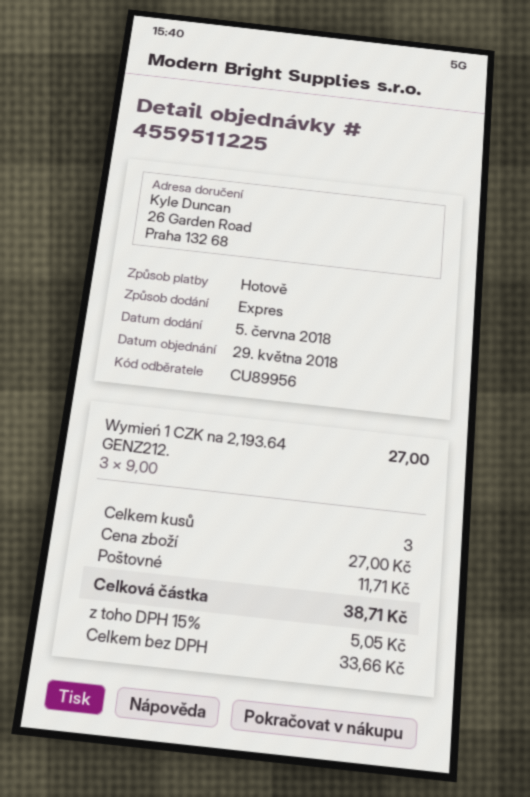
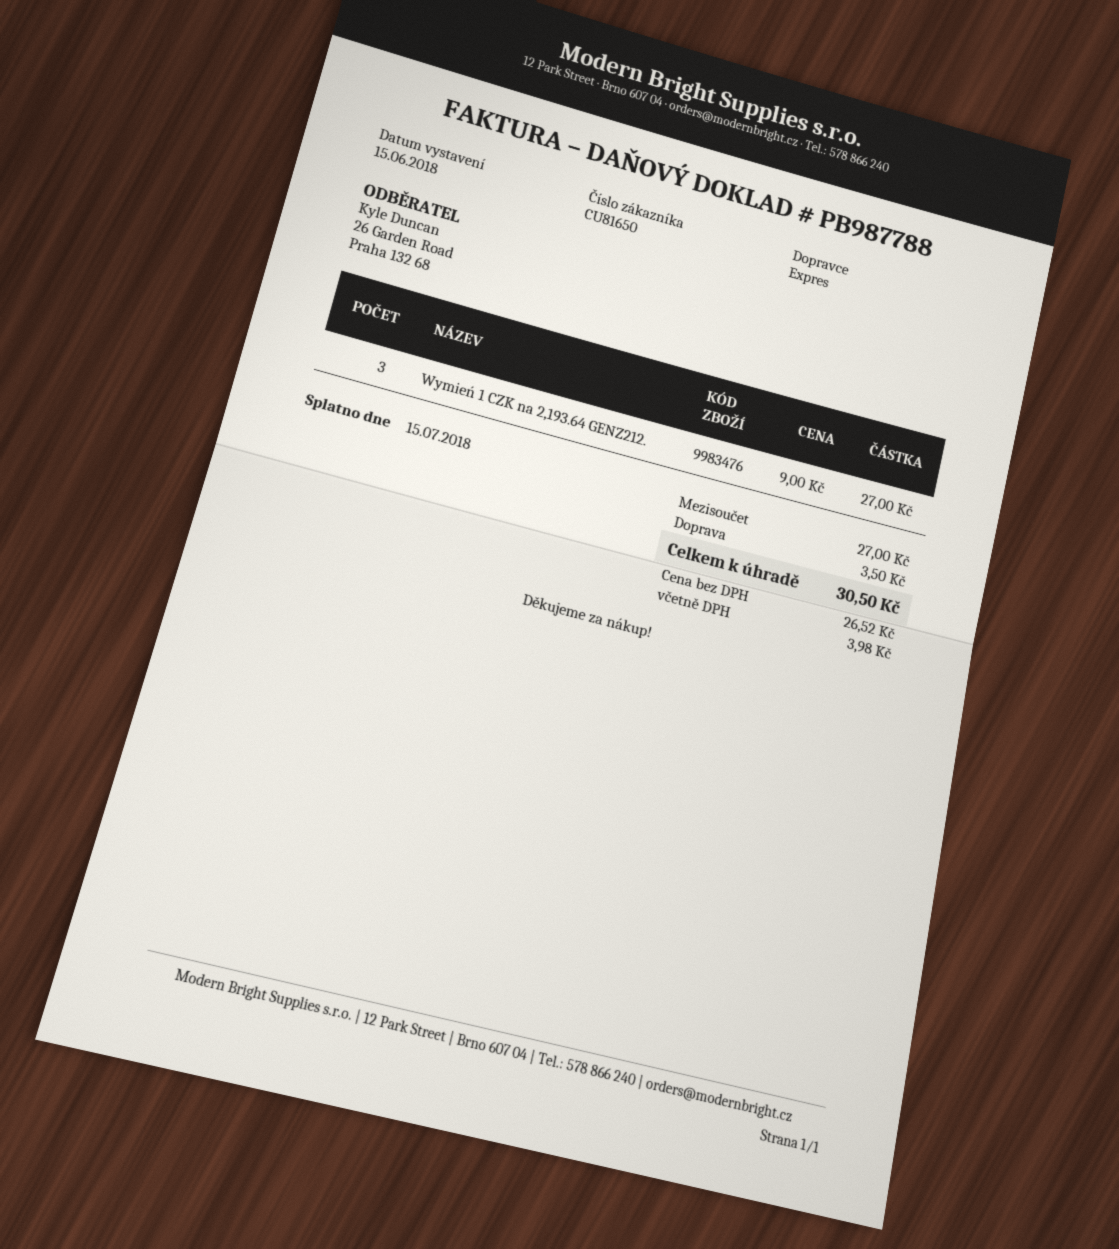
customer number: CU89956 -> CU81650
shipping: 11.71 -> 3.50
net: 33.66 -> 26.52
tax: 5.05 -> 3.98
total: 38.71 -> 30.50

